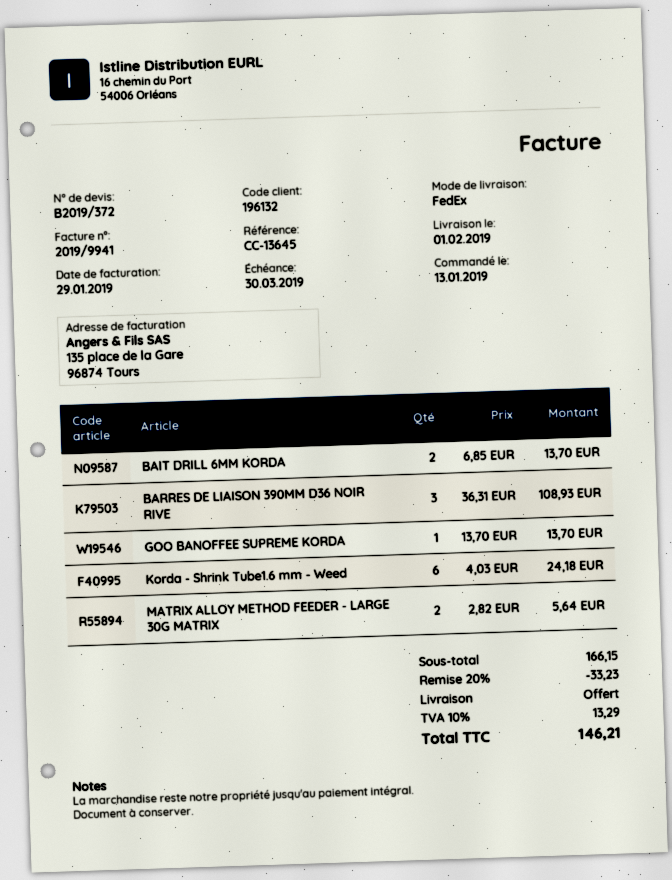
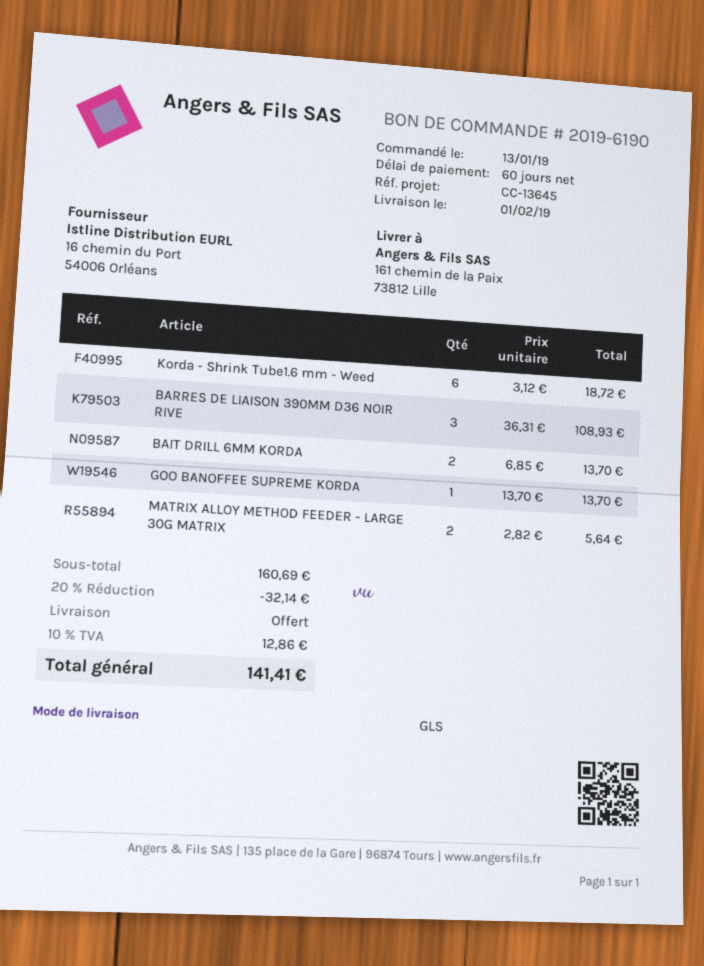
shipping method: FedEx -> GLS
Korda - Shrink Tube1.6 mm - Weed: 6 x 4.03 = 24.18 -> 6 x 3.12 = 18.72
subtotal: 166.15 -> 160.69
discount: 20% = 33.23 -> 20% = 32.14
tax: 10% = 13.29 -> 10% = 12.86
total: 146.21 -> 141.41

